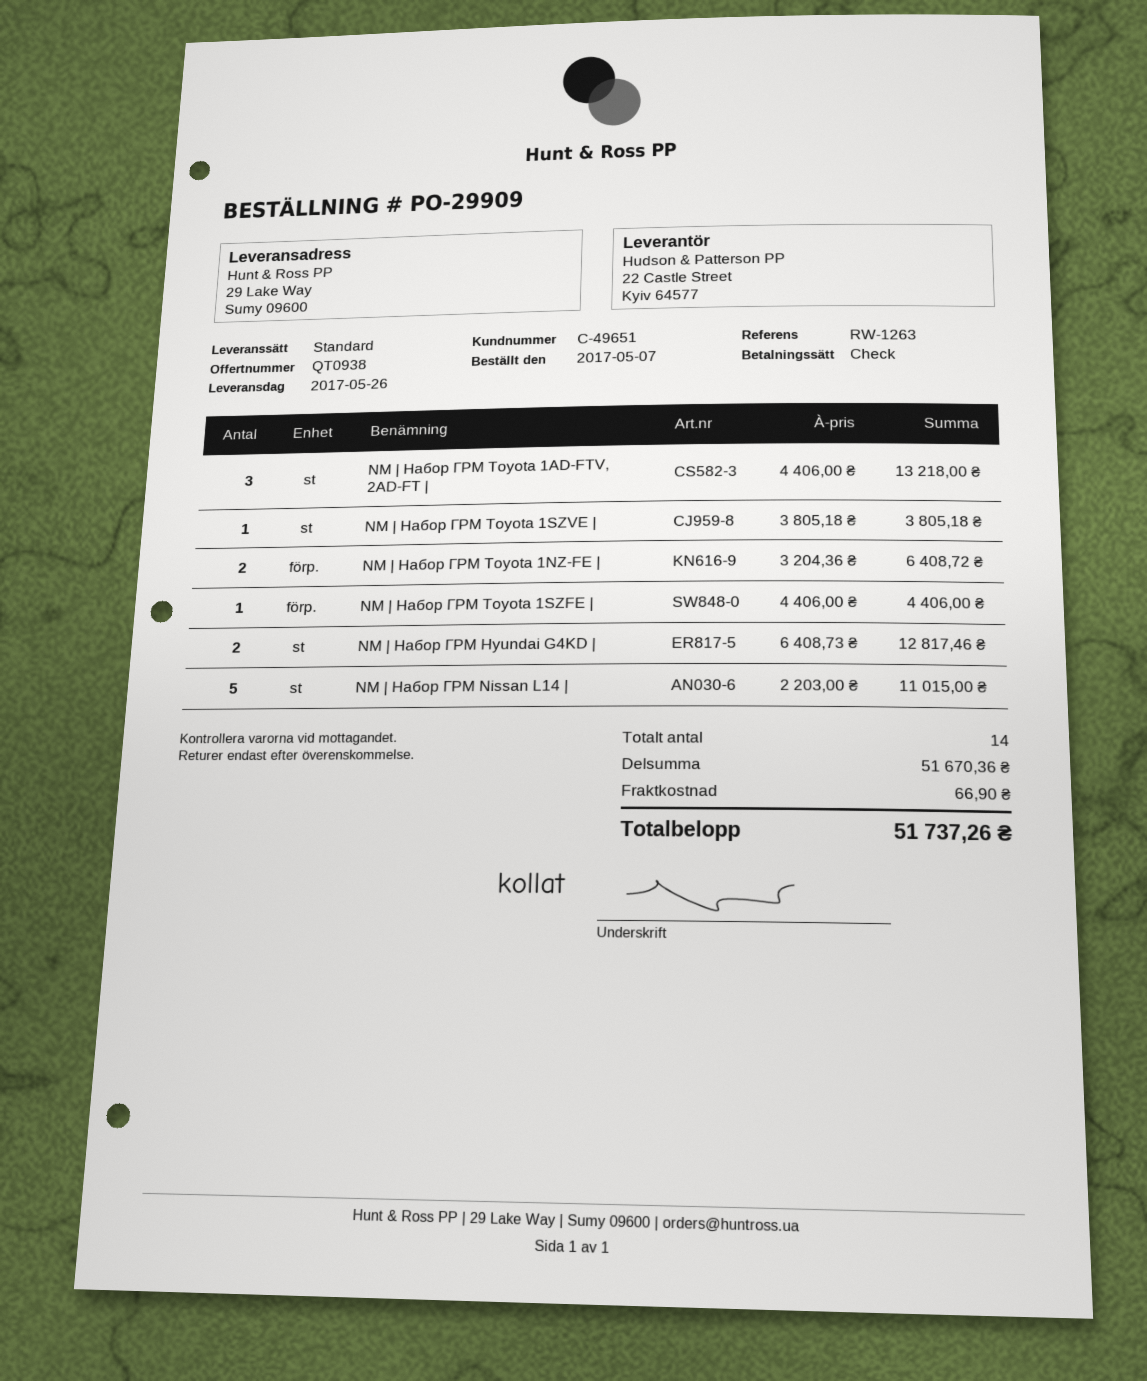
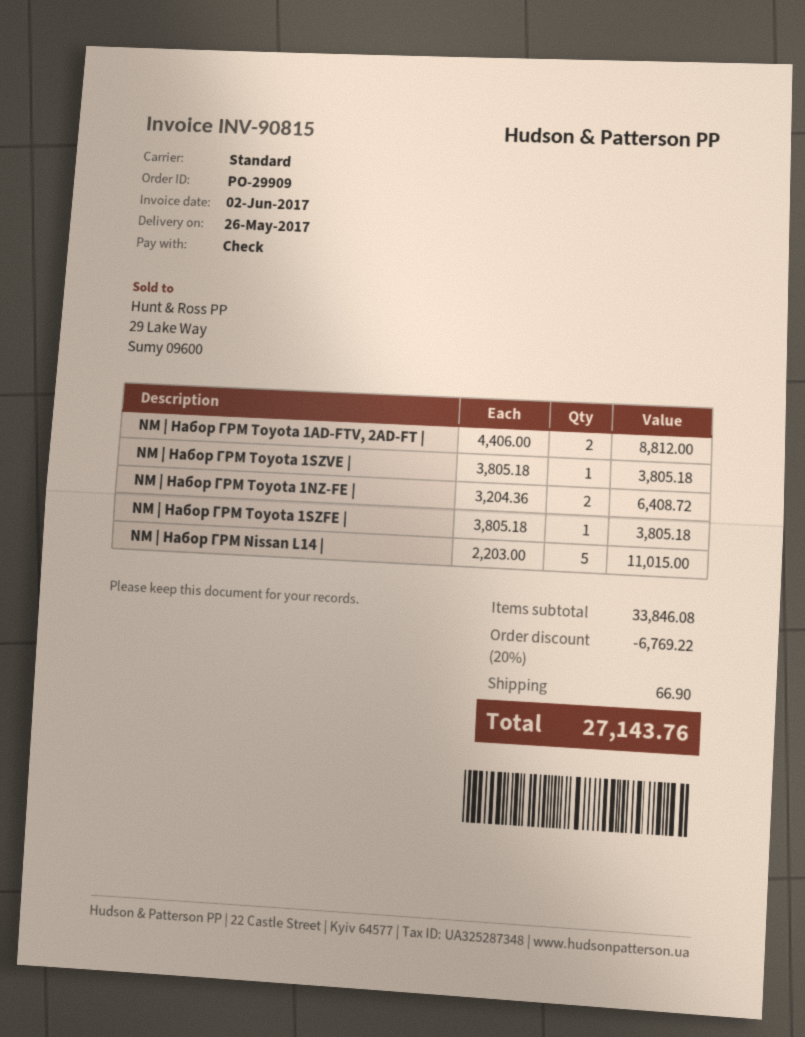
NM | Набор ГРМ Toyota 1AD-FTV, 2AD-FT |: 3 x 4406.00 = 13218.00 -> 2 x 4406.00 = 8812.00
NM | Набор ГРМ Toyota 1SZFE |: 1 x 4406.00 = 4406.00 -> 1 x 3805.18 = 3805.18
NM | Набор ГРМ Hyundai G4KD |: 2 x 6408.73 = 12817.46 -> none
subtotal: 51670.36 -> 33846.08
discount: none -> 20% = 6769.22
total: 51737.26 -> 27143.76

